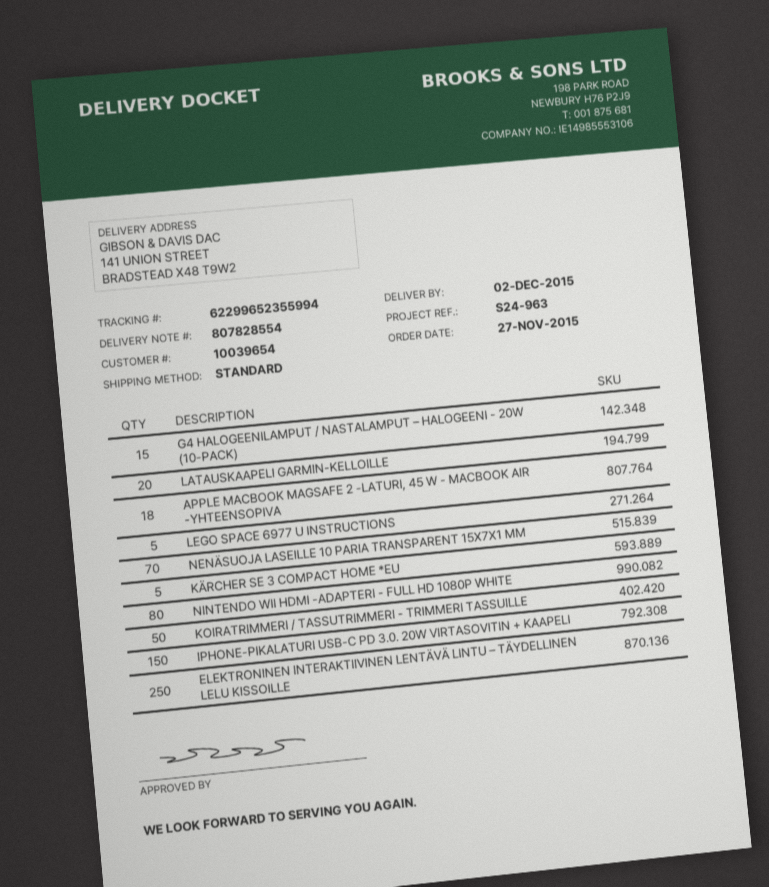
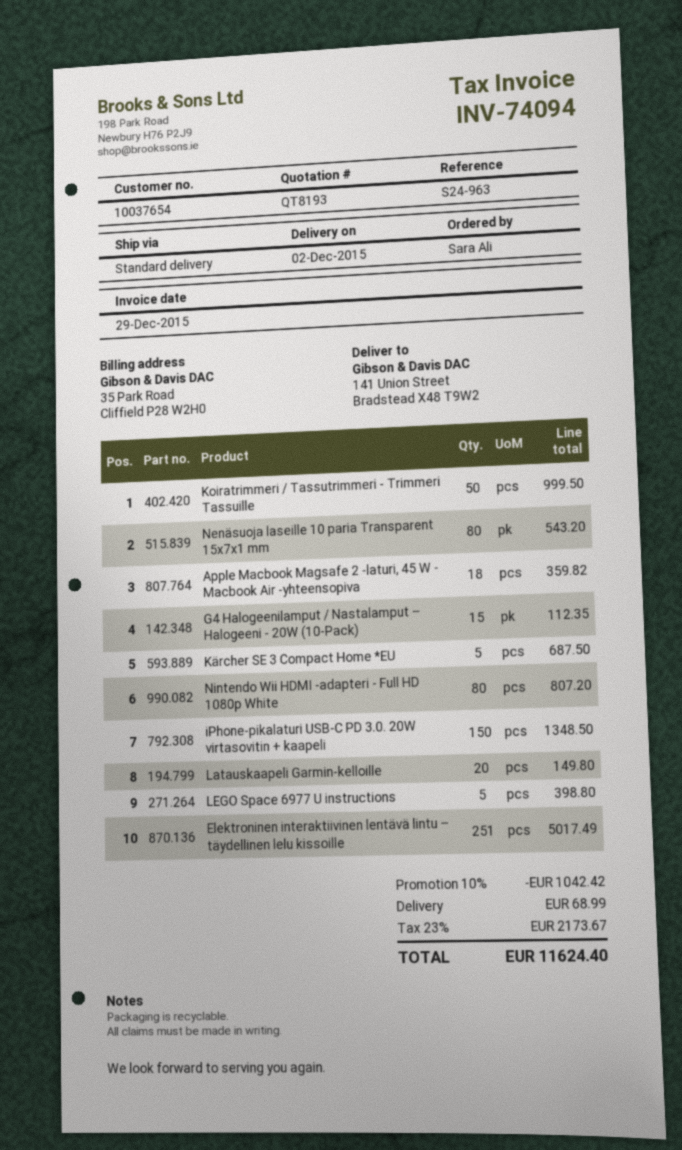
customer number: 10039654 -> 10037654
NENÄSUOJA LASEILLE 10 PARIA TRANSPARENT 15X7X1 MM: 70 -> 80
ELEKTRONINEN INTERAKTIIVINEN LENTÄVÄ LINTU – TÄYDELLINEN LELU KISSOILLE: 250 -> 251

